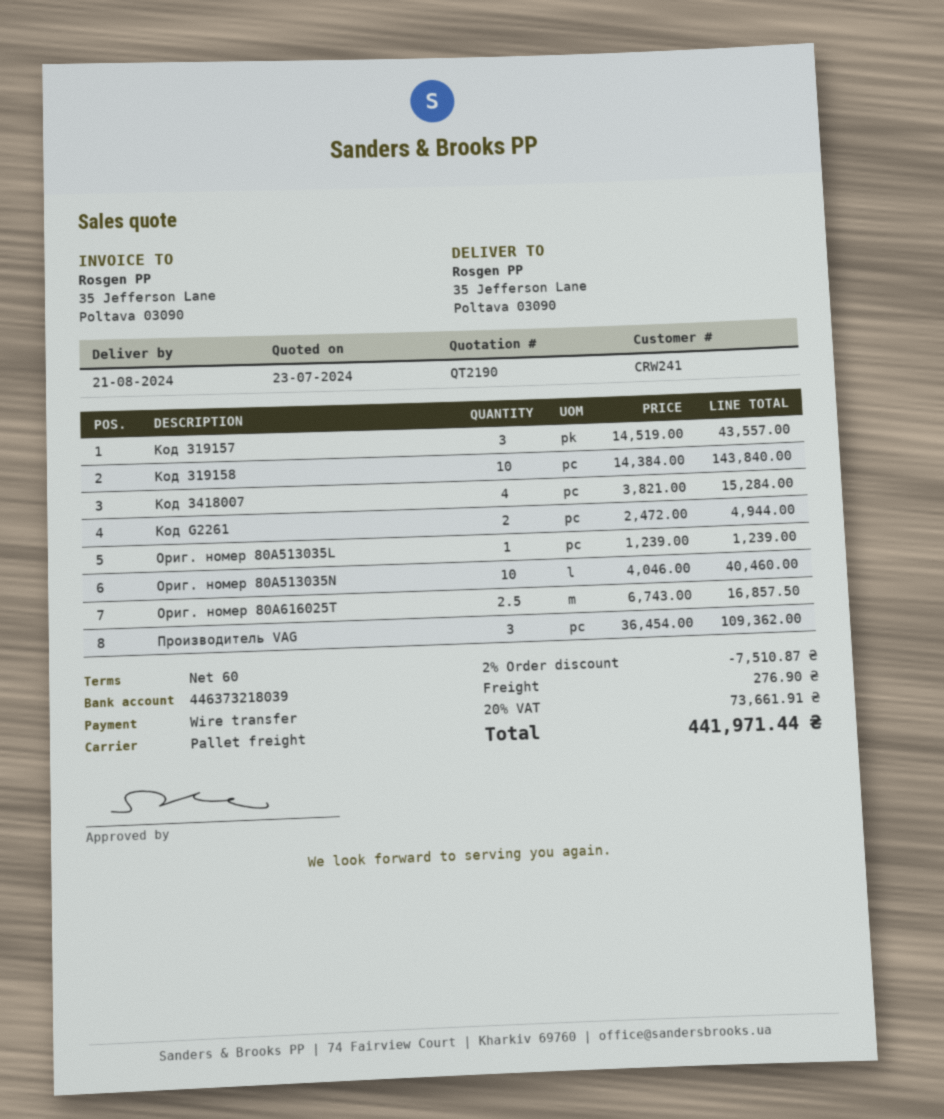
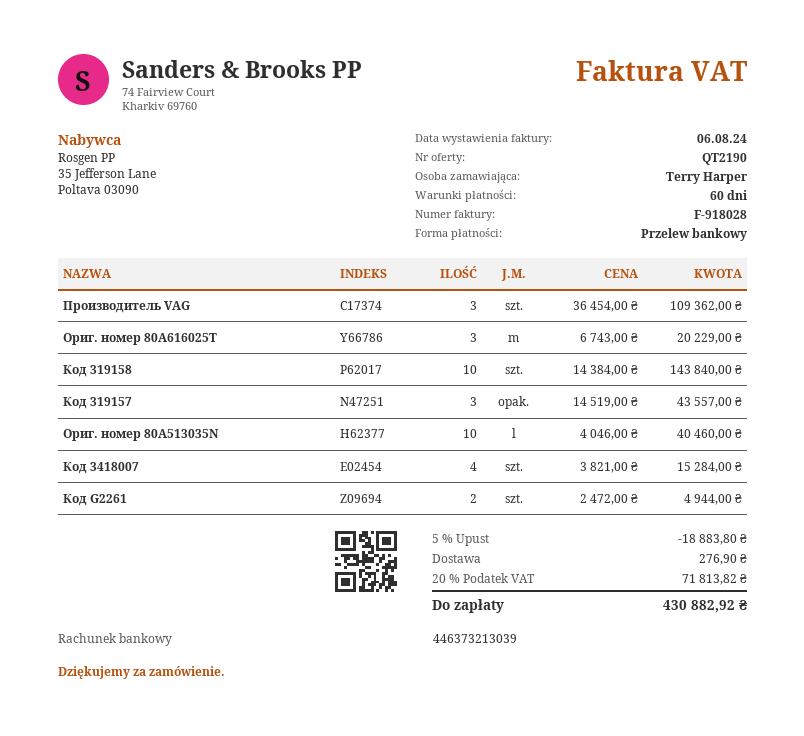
bank account: 446373218039 -> 446373213039
Ориг. номер 80A513035L: 1 x 1239.00 = 1239.00 -> none
Ориг. номер 80A616025T: 2.5 x 6743.00 = 16857.50 -> 3 x 6743.00 = 20229.00
discount: 2% = 7510.87 -> 5% = 18883.80
tax: 20% = 73661.91 -> 20% = 71813.82
total: 441971.44 -> 430882.92

